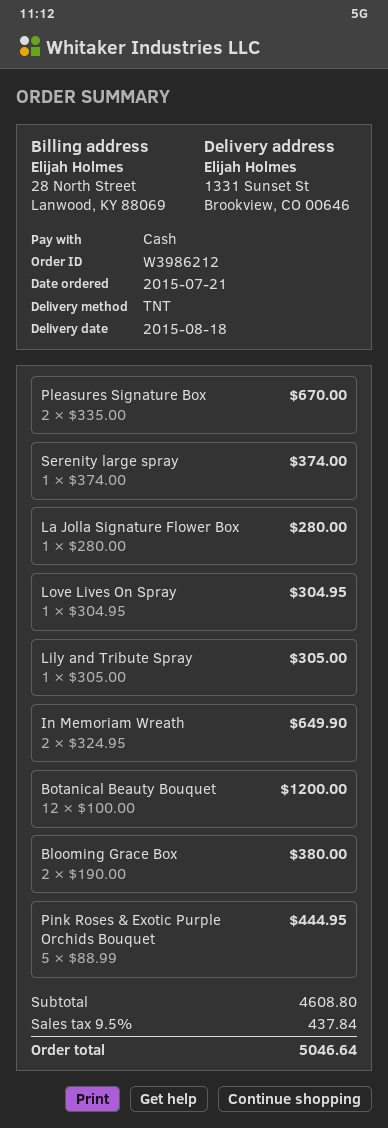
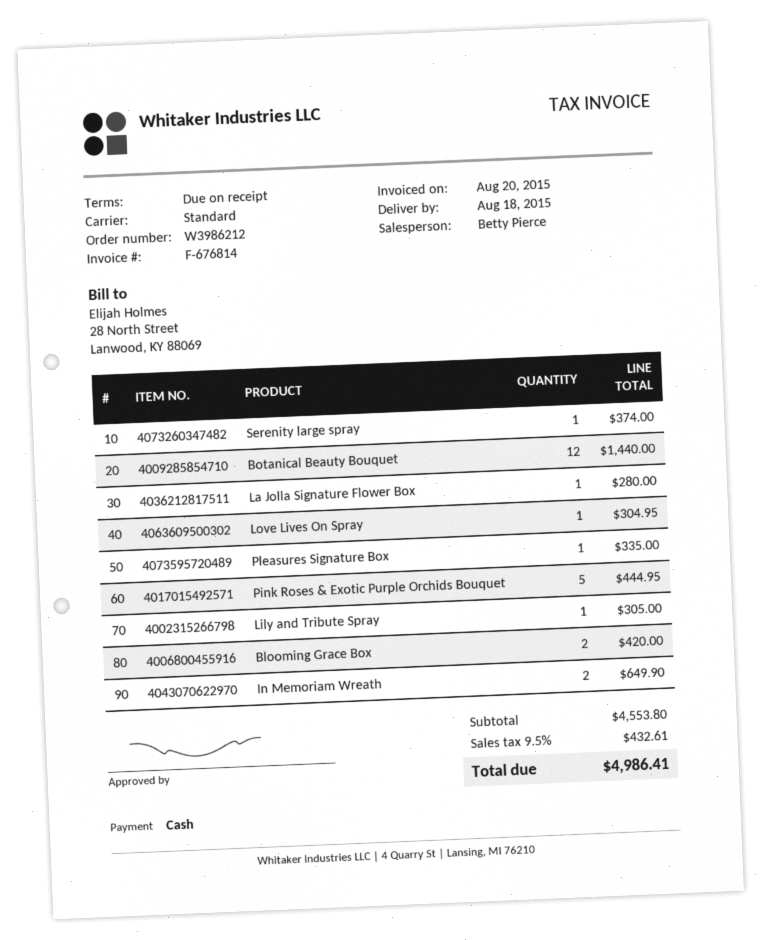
shipping method: TNT -> standard
Pleasures Signature Box: 2 for 670.00 -> 1 for 335.00
Botanical Beauty Bouquet: 12 for 1200.00 -> 12 for 1440.00
Blooming Grace Box: 2 for 380.00 -> 2 for 420.00
subtotal: 4608.80 -> 4553.80
tax: 9.5% = 437.84 -> 9.5% = 432.61
total: 5046.64 -> 4986.41

